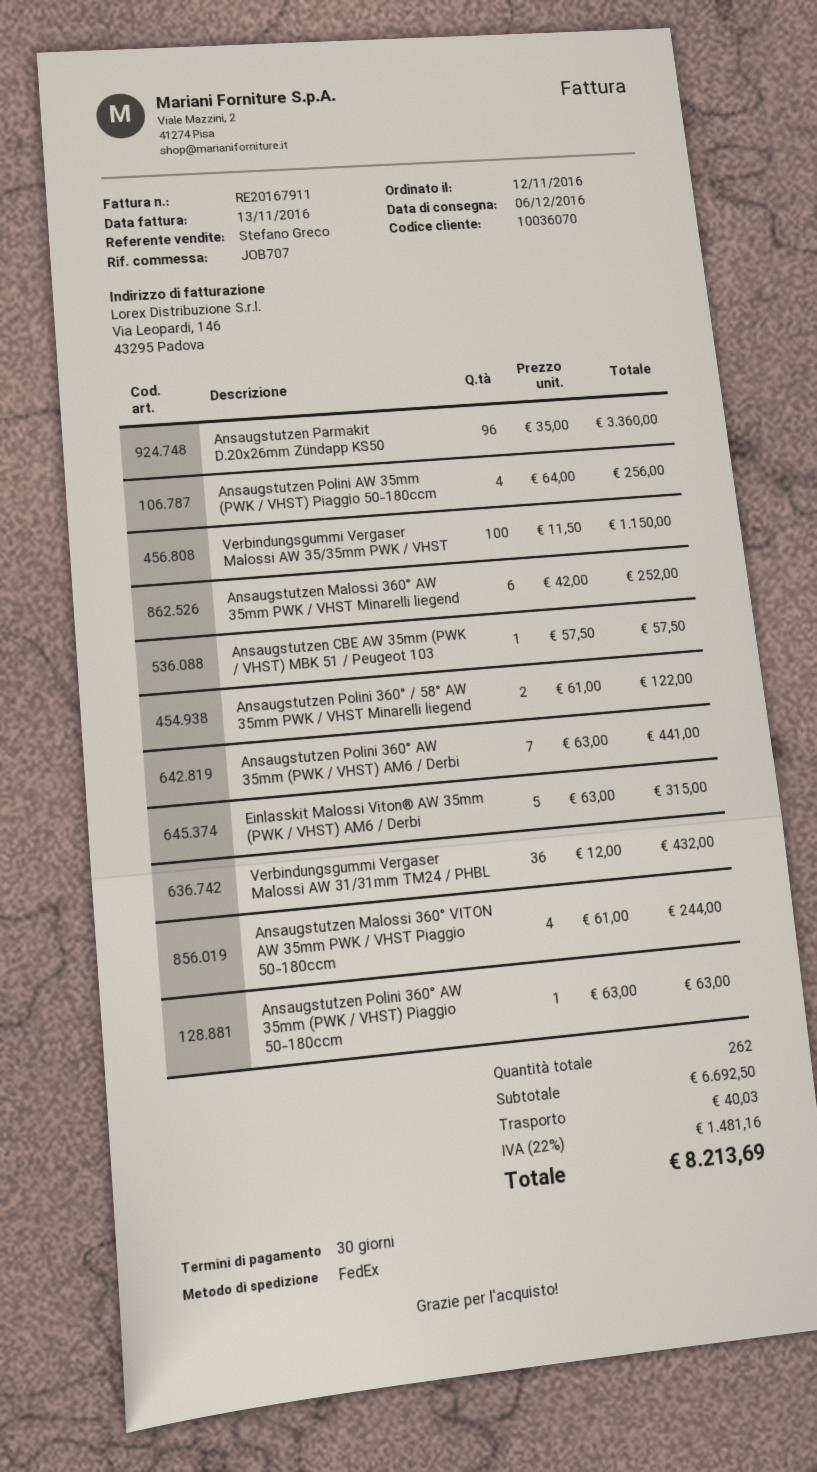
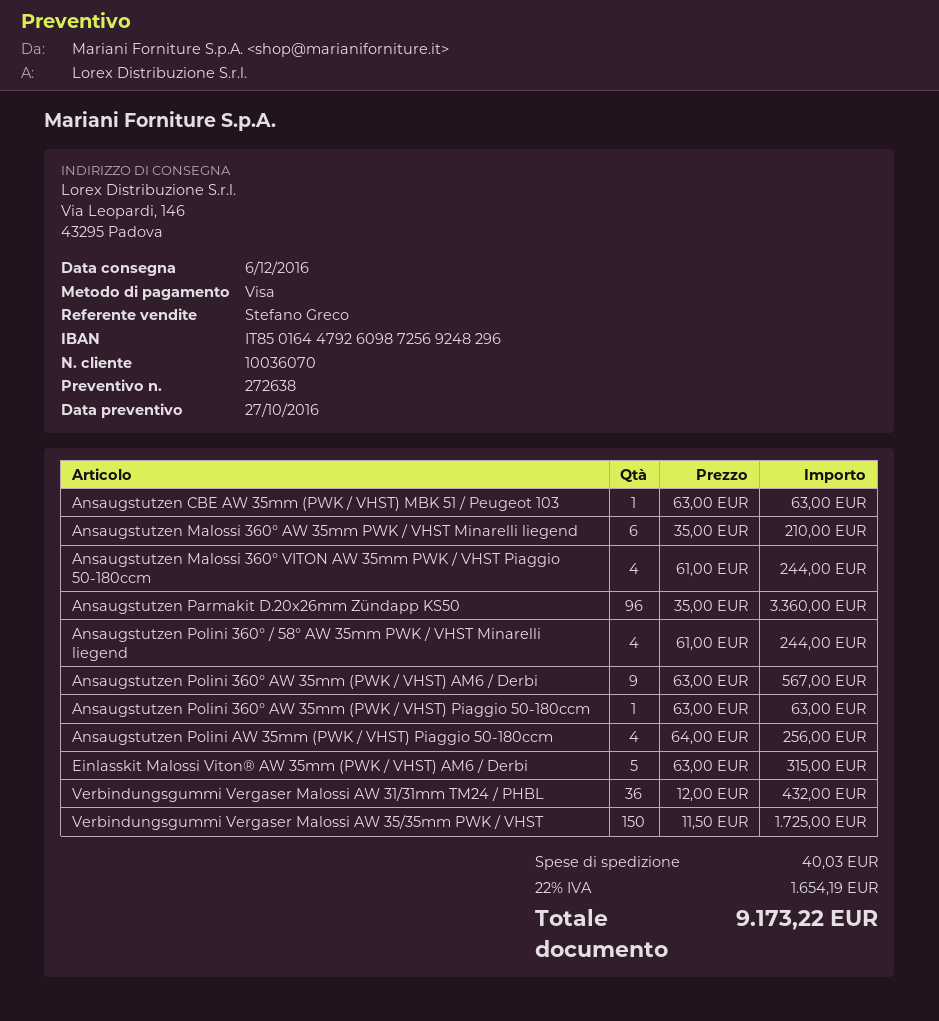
Verbindungsgummi Vergaser Malossi AW 35/35mm PWK / VHST: 100 x 11.50 = 1150.00 -> 150 x 11.50 = 1725.00
Ansaugstutzen Malossi 360° AW 35mm PWK / VHST Minarelli liegend: 6 x 42.00 = 252.00 -> 6 x 35.00 = 210.00
Ansaugstutzen CBE AW 35mm (PWK / VHST) MBK 51 / Peugeot 103: 1 x 57.50 = 57.50 -> 1 x 63.00 = 63.00
Ansaugstutzen Polini 360° / 58° AW 35mm PWK / VHST Minarelli liegend: 2 x 61.00 = 122.00 -> 4 x 61.00 = 244.00
Ansaugstutzen Polini 360° AW 35mm (PWK / VHST) AM6 / Derbi: 7 x 63.00 = 441.00 -> 9 x 63.00 = 567.00
tax: 22% = 1481.16 -> 22% = 1654.19
total: 8213.69 -> 9173.22

